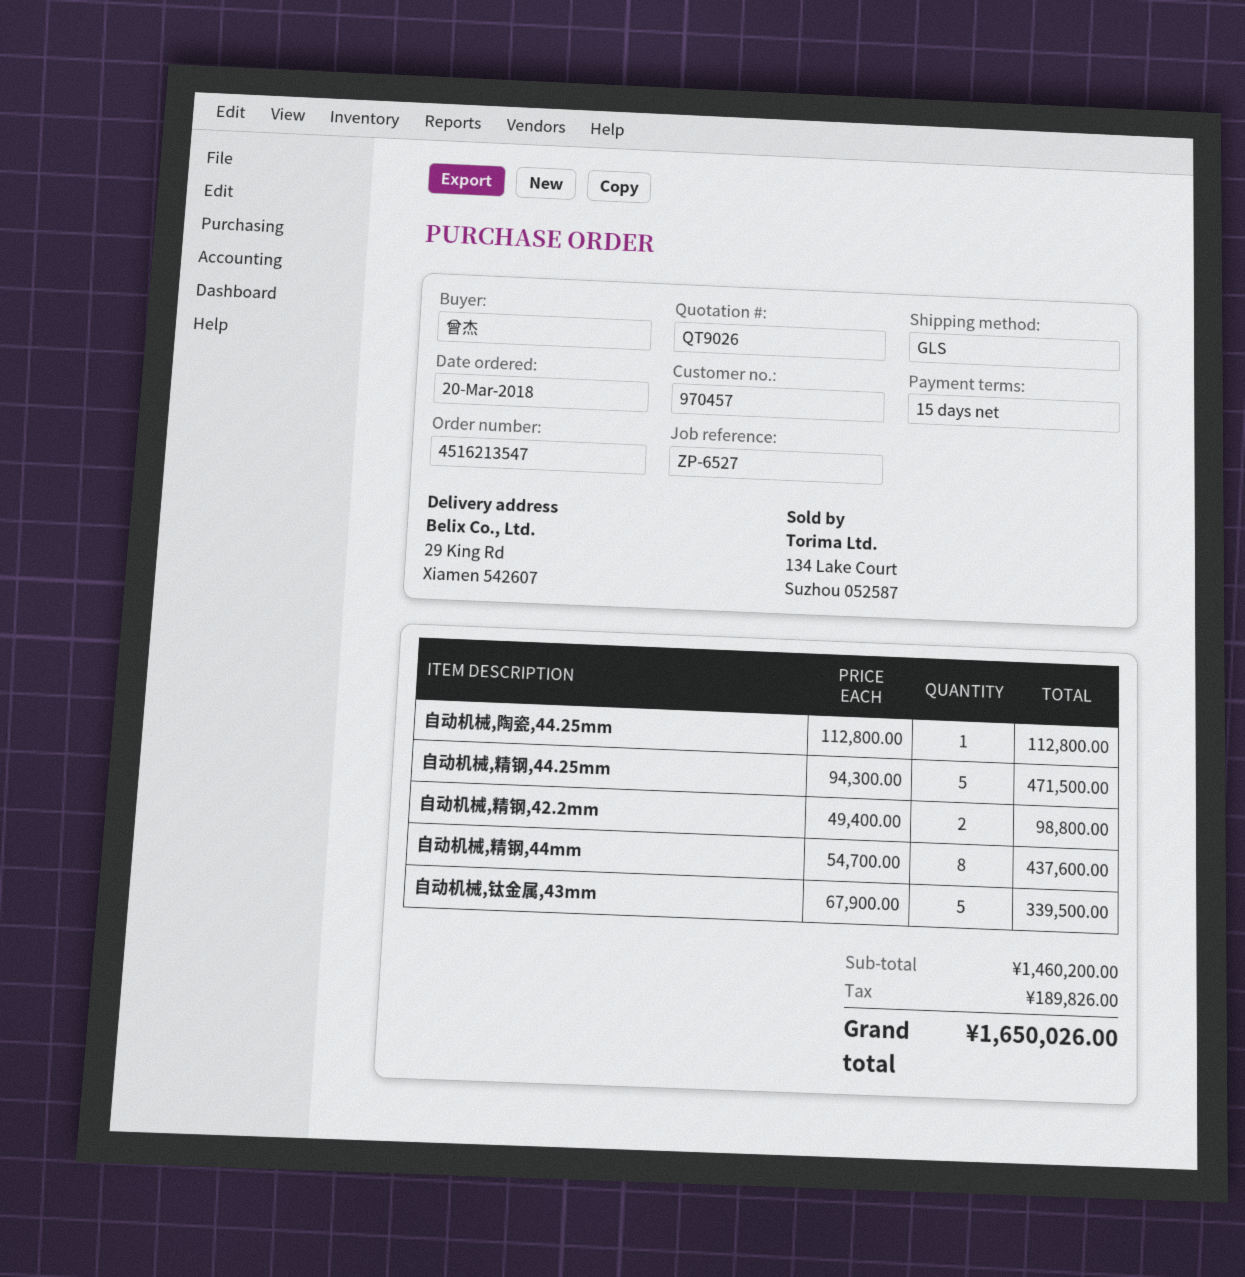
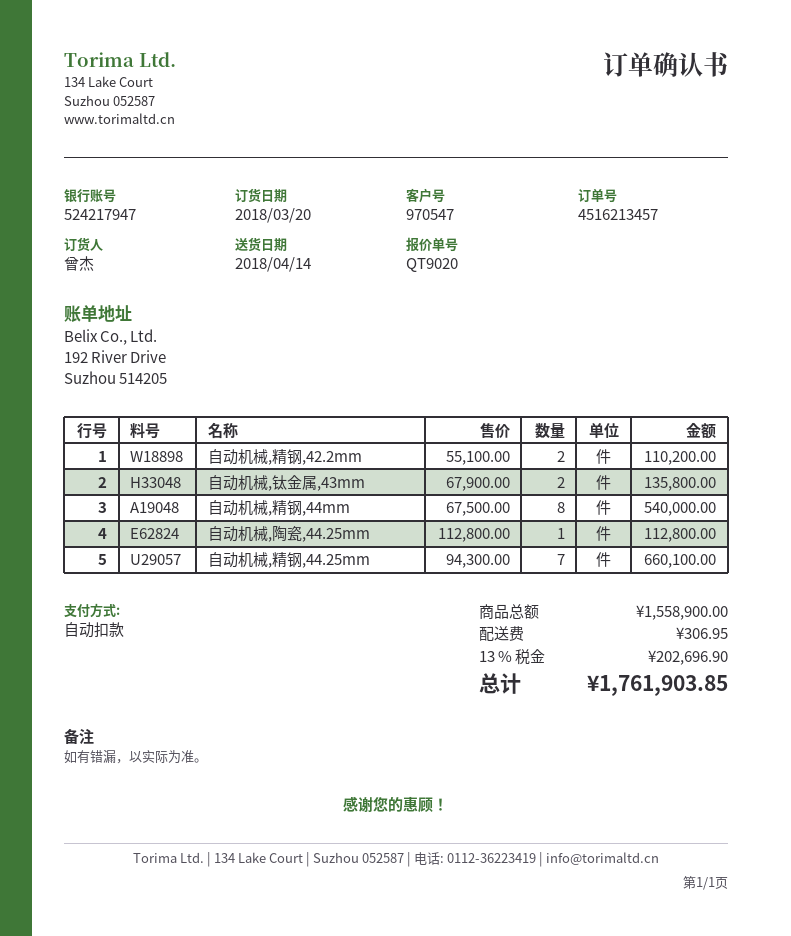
quote number: QT9026 -> QT9020
order number: 4516213547 -> 4516213457
customer number: 970457 -> 970547
自动机械,精钢,44.25mm: 5 x 94300.00 = 471500.00 -> 7 x 94300.00 = 660100.00
自动机械,精钢,42.2mm: 2 x 49400.00 = 98800.00 -> 2 x 55100.00 = 110200.00
自动机械,精钢,44mm: 8 x 54700.00 = 437600.00 -> 8 x 67500.00 = 540000.00
自动机械,钛金属,43mm: 5 x 67900.00 = 339500.00 -> 2 x 67900.00 = 135800.00
subtotal: 1460200.00 -> 1558900.00
shipping: none -> 306.95
tax: 189826.00 -> 202696.90
total: 1650026.00 -> 1761903.85

